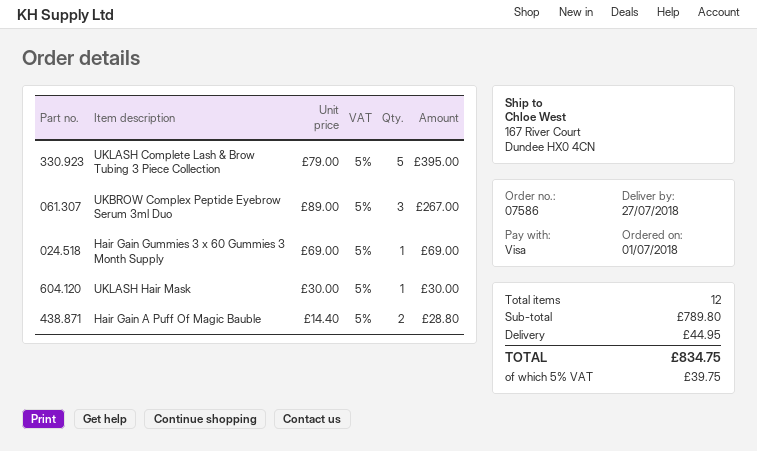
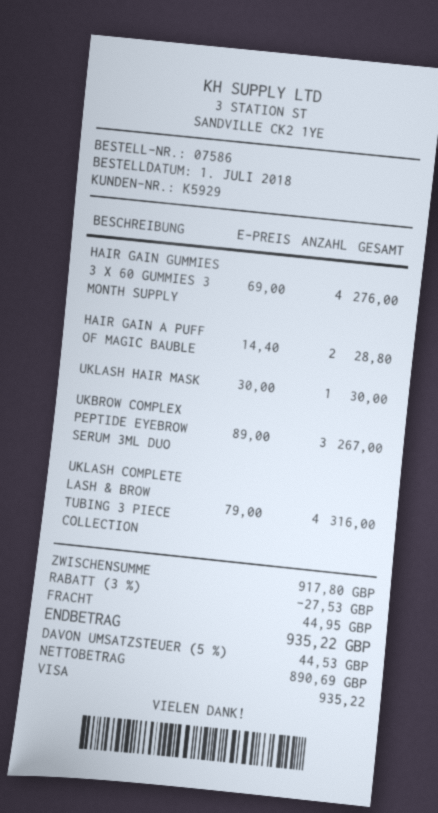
UKLASH Complete Lash & Brow Tubing 3 Piece Collection: 5 x 79.00 = 395.00 -> 4 x 79.00 = 316.00
Hair Gain Gummies 3 x 60 Gummies 3 Month Supply: 1 x 69.00 = 69.00 -> 4 x 69.00 = 276.00
subtotal: 789.80 -> 917.80
discount: none -> 3% = 27.53
tax: 5% = 39.75 -> 5% = 44.53
total: 834.75 -> 935.22

